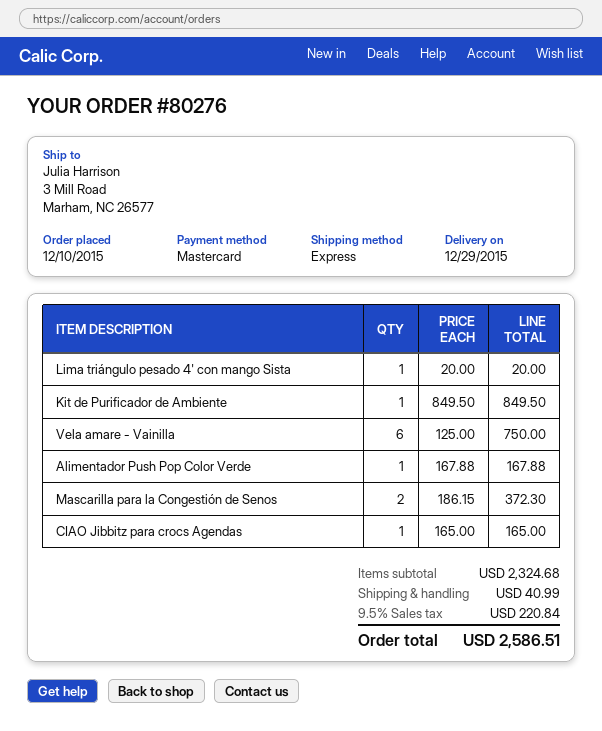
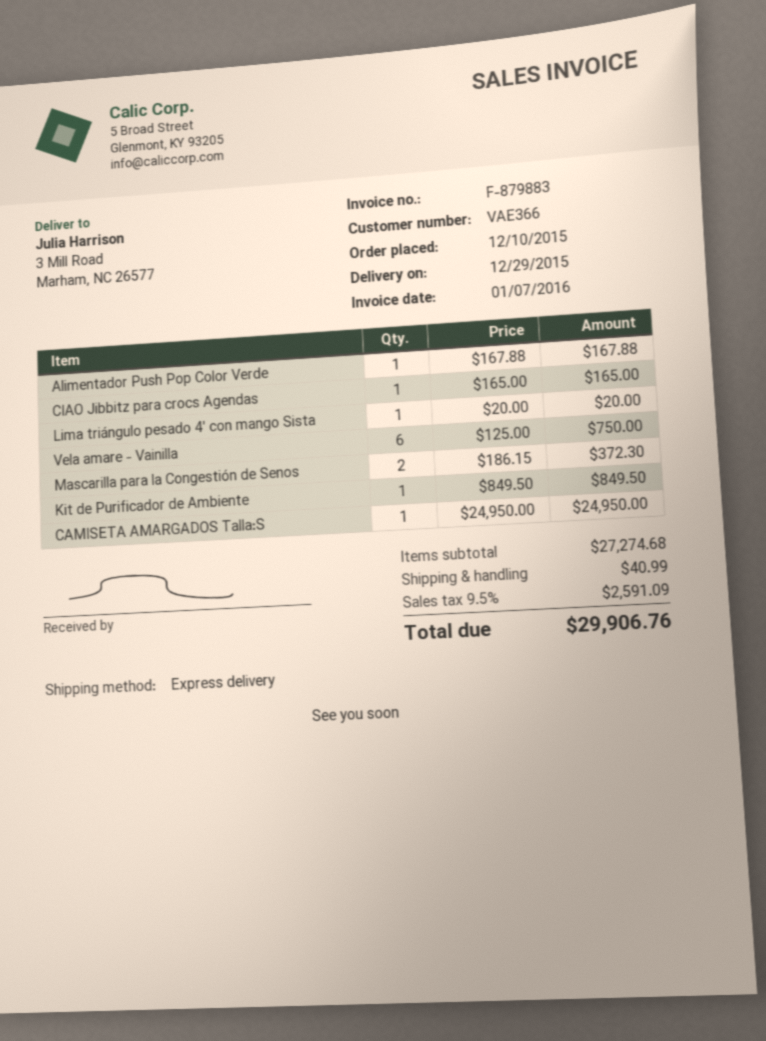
CAMISETA AMARGADOS Talla:S: none -> 1 x 24950.00 = 24950.00
subtotal: 2324.68 -> 27274.68
tax: 9.5% = 220.84 -> 9.5% = 2591.09
total: 2586.51 -> 29906.76

